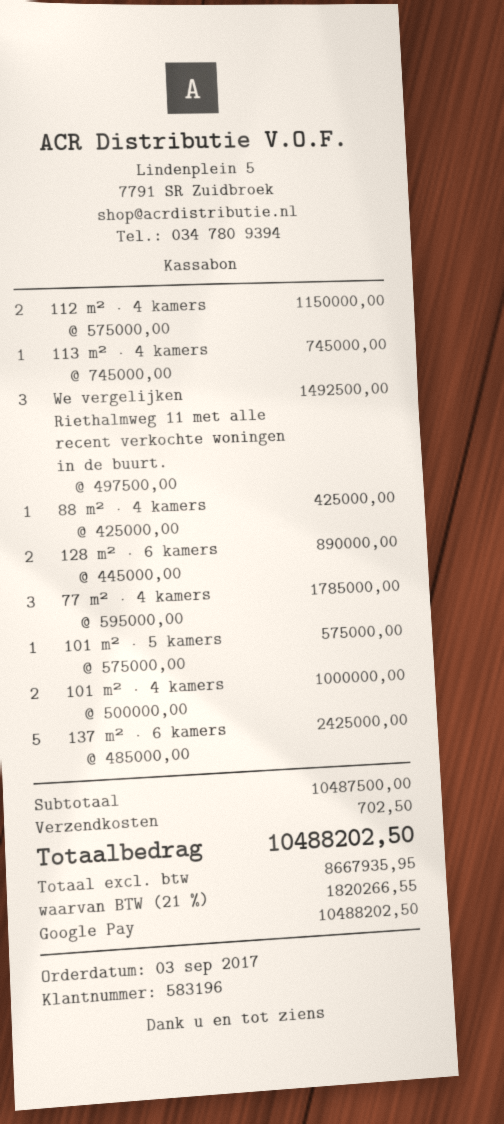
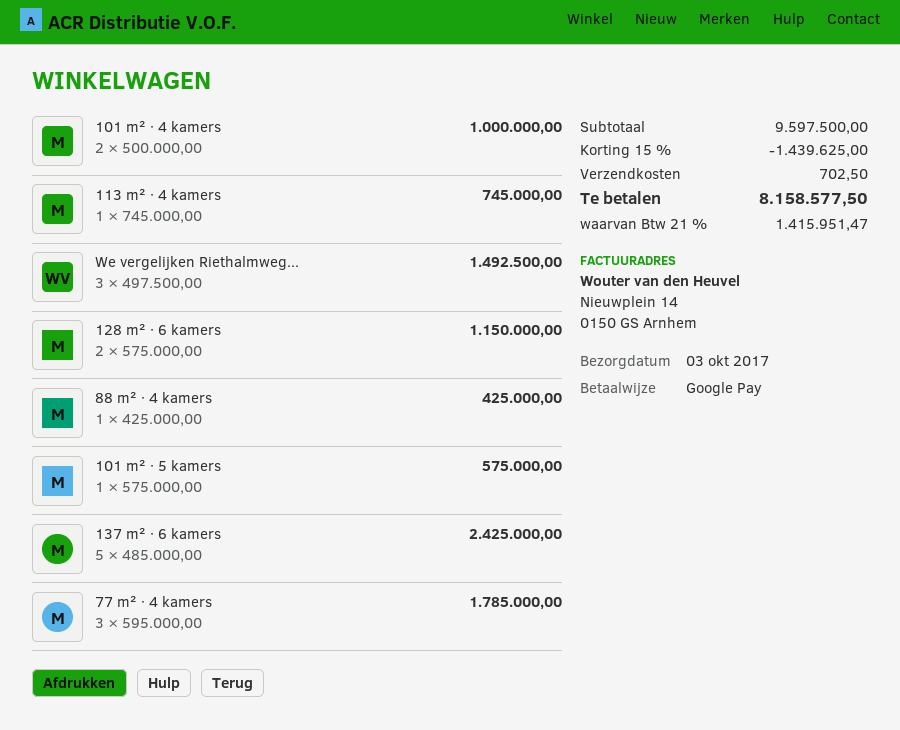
112 m² · 4 kamers: 2 x 575000.00 = 1150000.00 -> none
128 m² · 6 kamers: 2 x 445000.00 = 890000.00 -> 2 x 575000.00 = 1150000.00
subtotal: 10487500.00 -> 9597500.00
discount: none -> 15% = 1439625.00
tax: 21% = 1820266.55 -> 21% = 1415951.47
total: 10488202.50 -> 8158577.50

